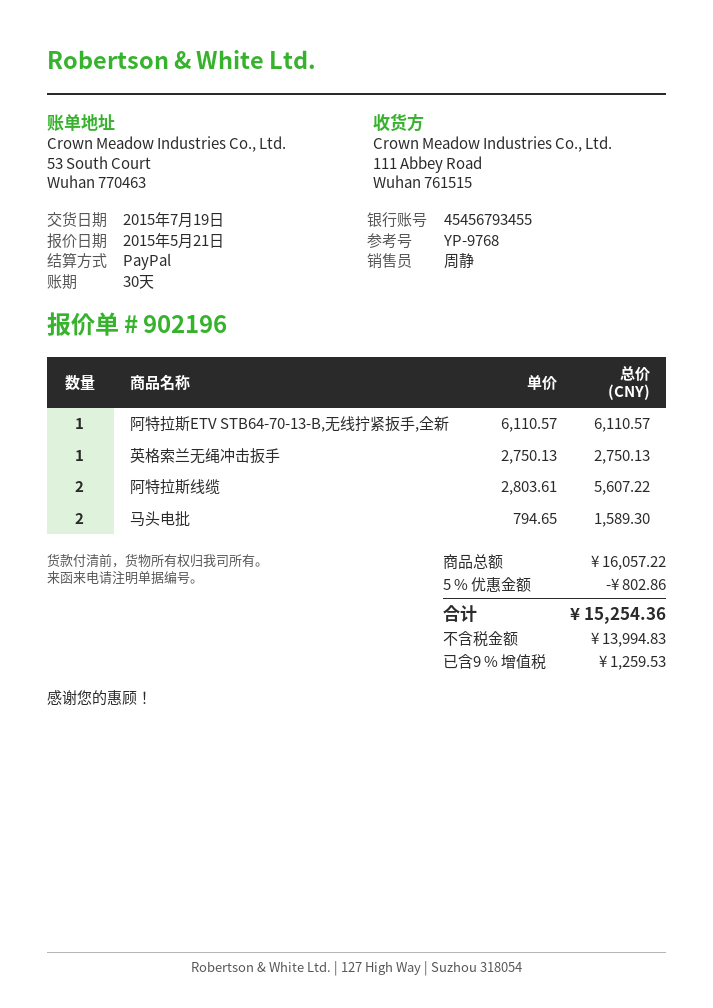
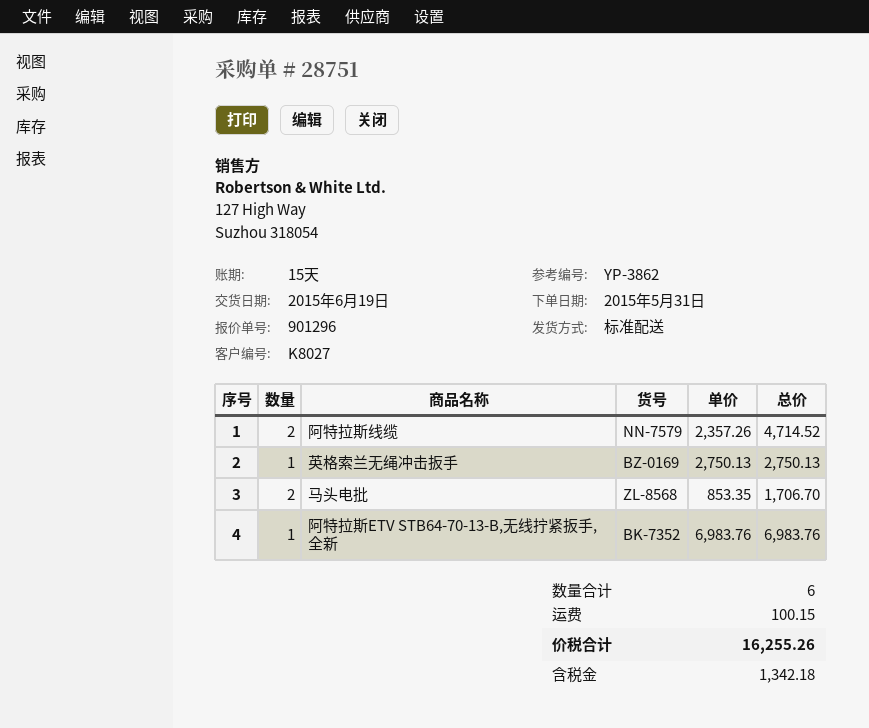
quote number: 902196 -> 901296
delivery date: 2015-07-19 -> 2015-06-19
payment terms: 30 days -> 15 days
reference: YP-9768 -> YP-3862
阿特拉斯ETV STB64-70-13-B,无线拧紧扳手,全新: 1 x 6110.57 = 6110.57 -> 1 x 6983.76 = 6983.76
阿特拉斯线缆: 2 x 2803.61 = 5607.22 -> 2 x 2357.26 = 4714.52
马头电批: 2 x 794.65 = 1589.30 -> 2 x 853.35 = 1706.70
discount: 5% = 802.86 -> none
shipping: none -> 100.15
tax: 1259.53 -> 1342.18
total: 15254.36 -> 16255.26

